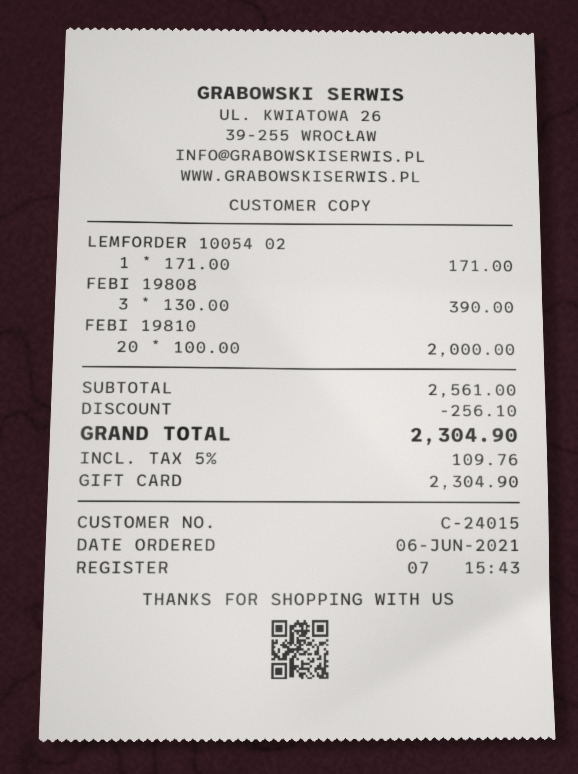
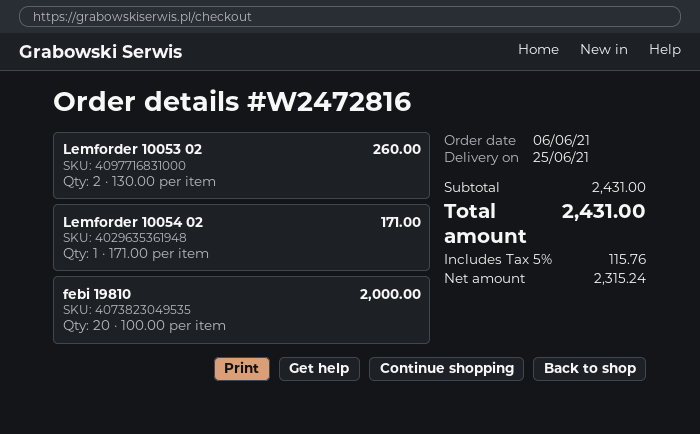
FEBI 19808: 3 x 130.00 = 390.00 -> none
Lemforder 10053 02: none -> 2 x 130.00 = 260.00
subtotal: 2561.00 -> 2431.00
discount: 256.10 -> none
tax: 5% = 109.76 -> 5% = 115.76
total: 2304.90 -> 2431.00

